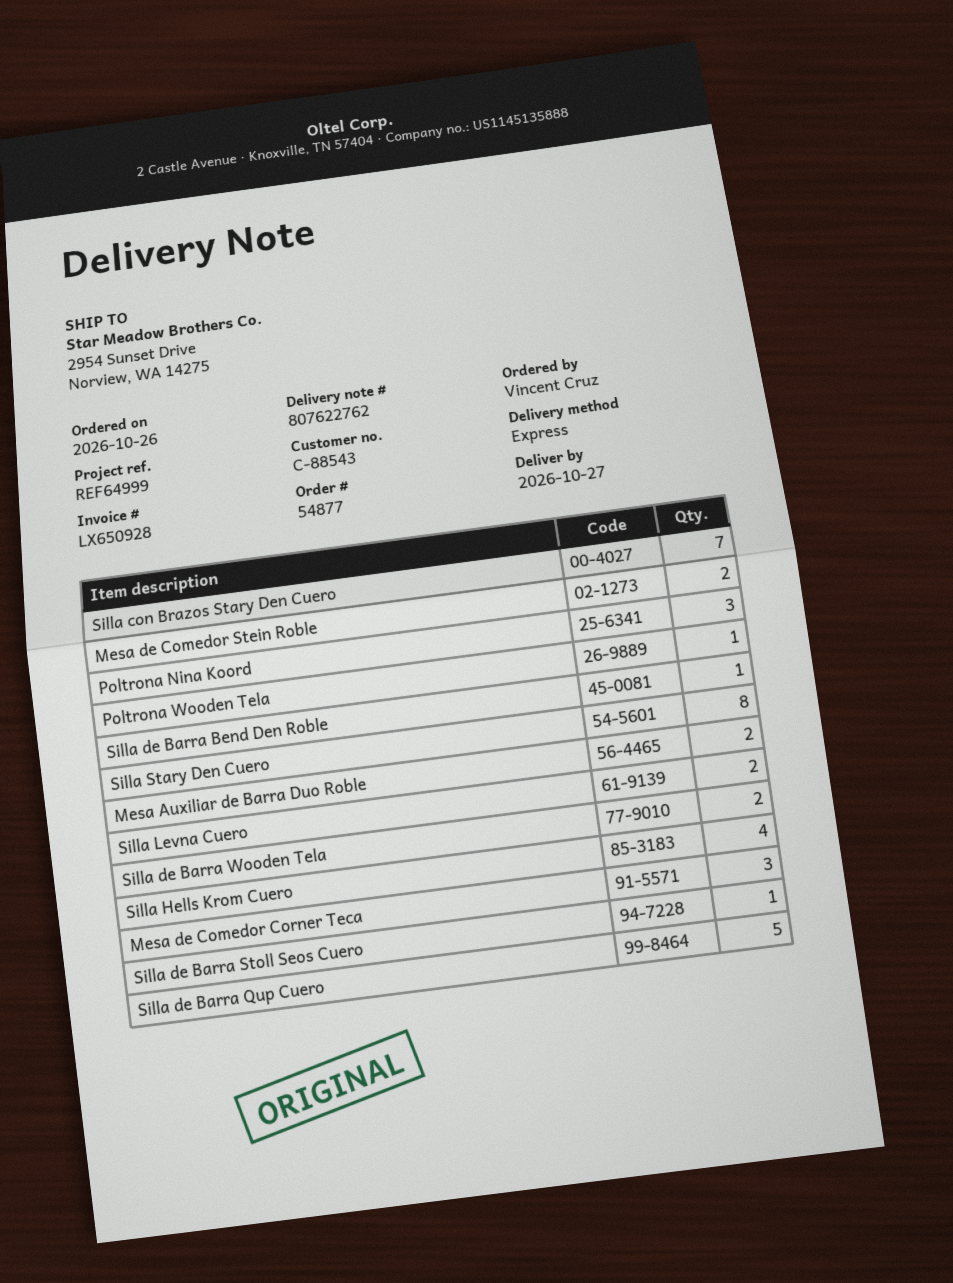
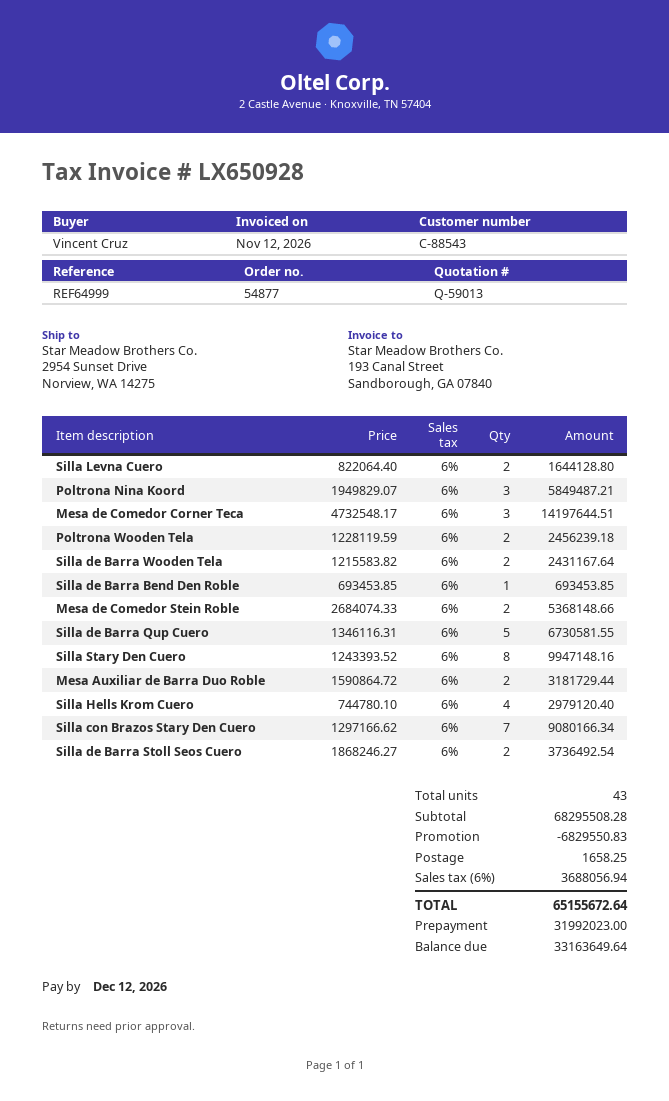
Poltrona Wooden Tela: 1 -> 2
Silla de Barra Stoll Seos Cuero: 1 -> 2

